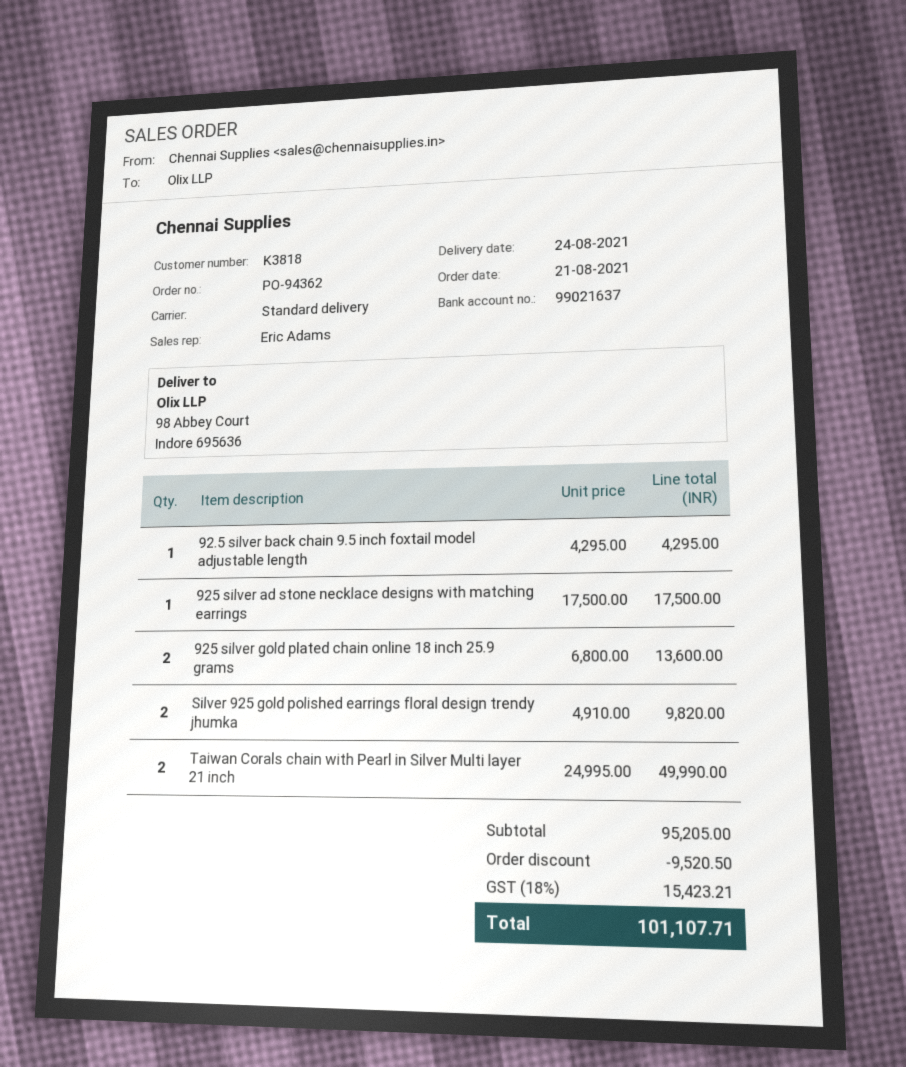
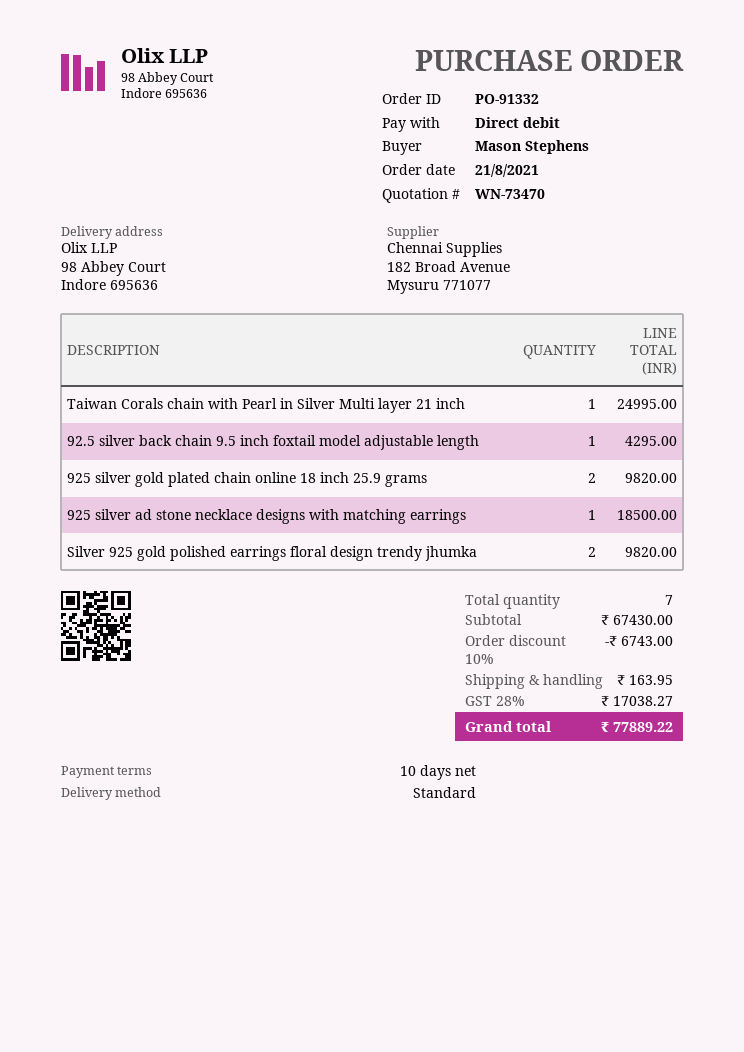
order number: PO-94362 -> PO-91332
925 silver ad stone necklace designs with matching earrings: 1 for 17500.00 -> 1 for 18500.00
925 silver gold plated chain online 18 inch 25.9 grams: 2 for 13600.00 -> 2 for 9820.00
Taiwan Corals chain with Pearl in Silver Multi layer 21 inch: 2 for 49990.00 -> 1 for 24995.00
subtotal: 95205.00 -> 67430.00
discount: 9520.50 -> 6743.00
shipping: none -> 163.95
tax: 18% = 15423.21 -> 28% = 17038.27
total: 101107.71 -> 77889.22

